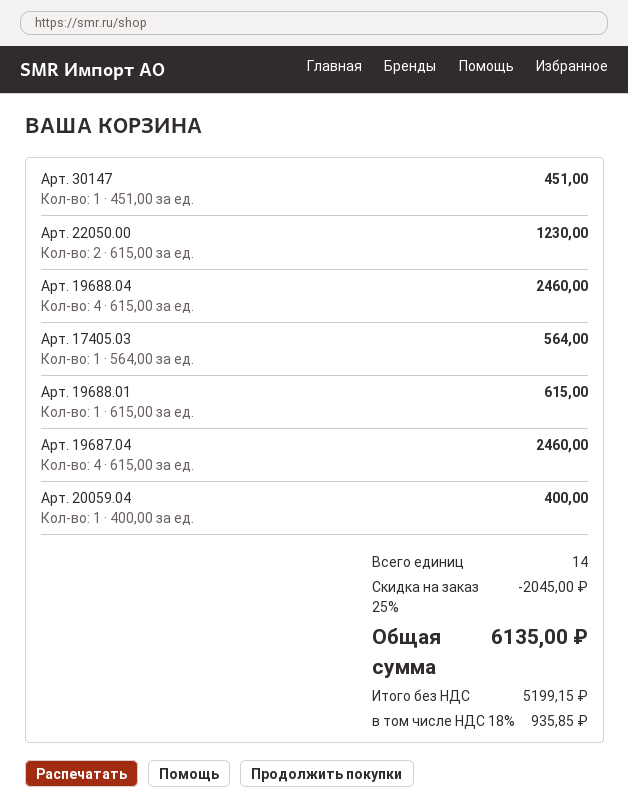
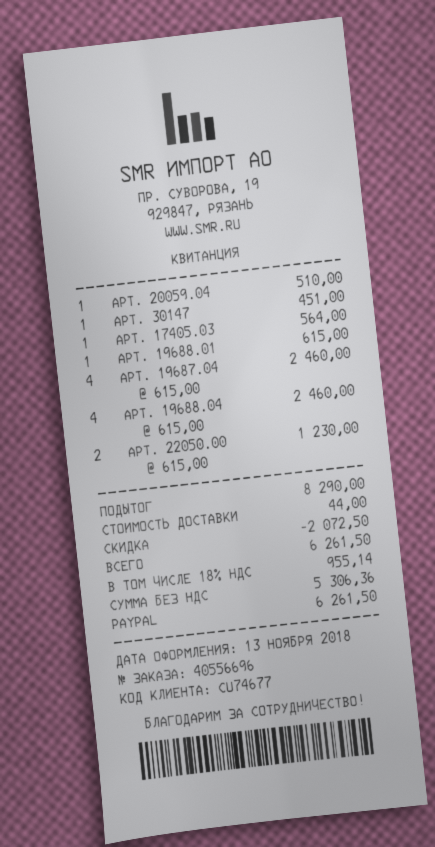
Арт. 20059.04: 1 x 400.00 = 400.00 -> 1 x 510.00 = 510.00
discount: 2045.00 -> 2072.50
shipping: none -> 44.00
net: 5199.15 -> 5306.36
tax: 18% = 935.85 -> 18% = 955.14
total: 6135.00 -> 6261.50

